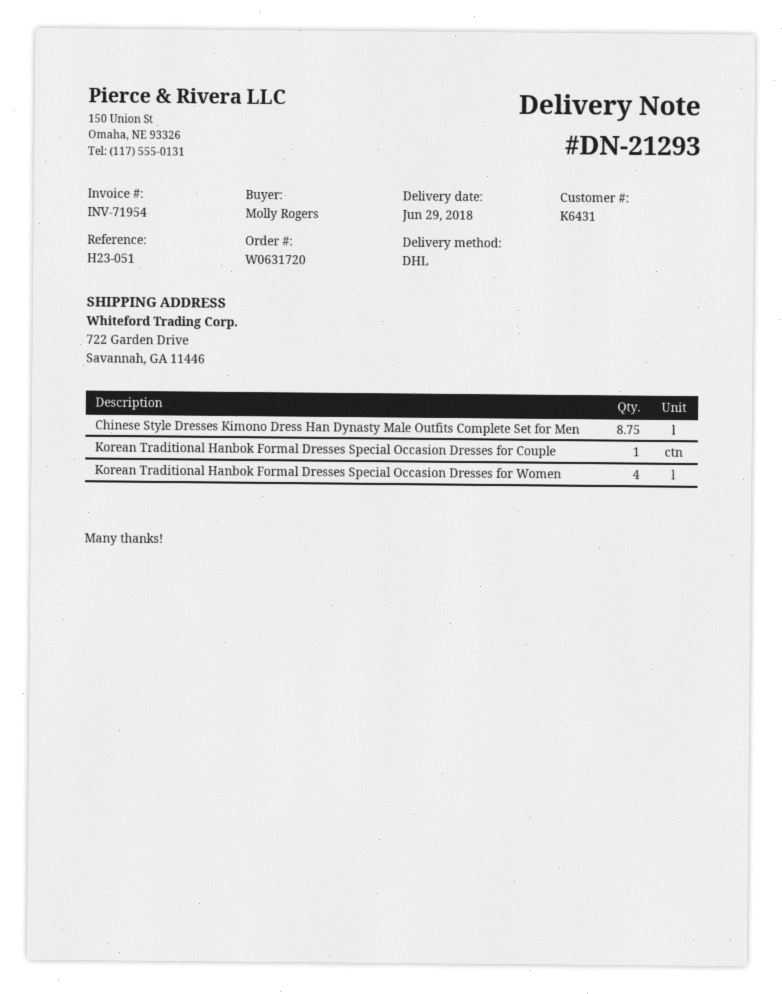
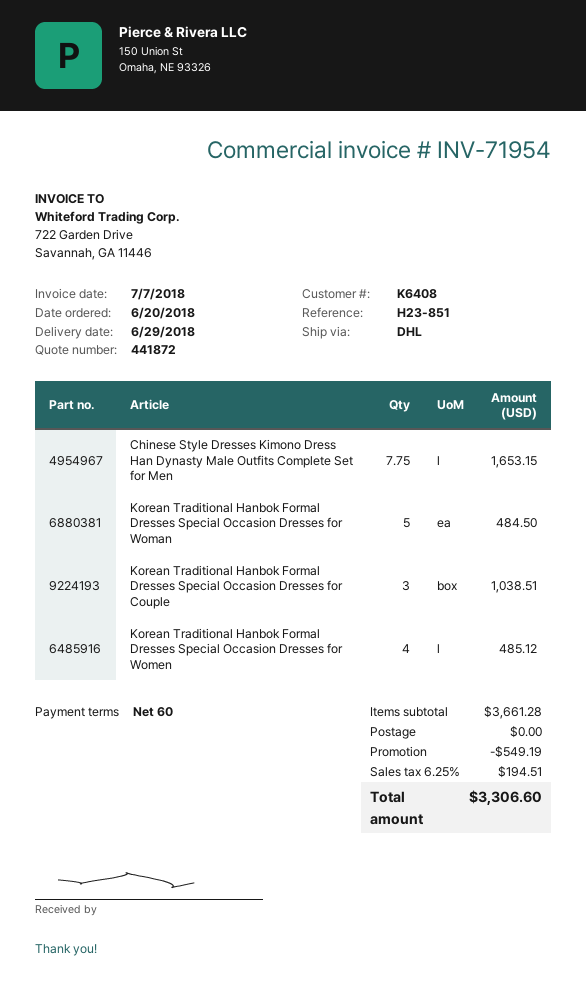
customer number: K6431 -> K6408
reference: H23-051 -> H23-851
Chinese Style Dresses Kimono Dress Han Dynasty Male Outfits Complete Set for Men: 8.75 -> 7.75
Korean Traditional Hanbok Formal Dresses Special Occasion Dresses for Couple: 1 -> 3
Korean Traditional Hanbok Formal Dresses Special Occasion Dresses for Woman: none -> 5

